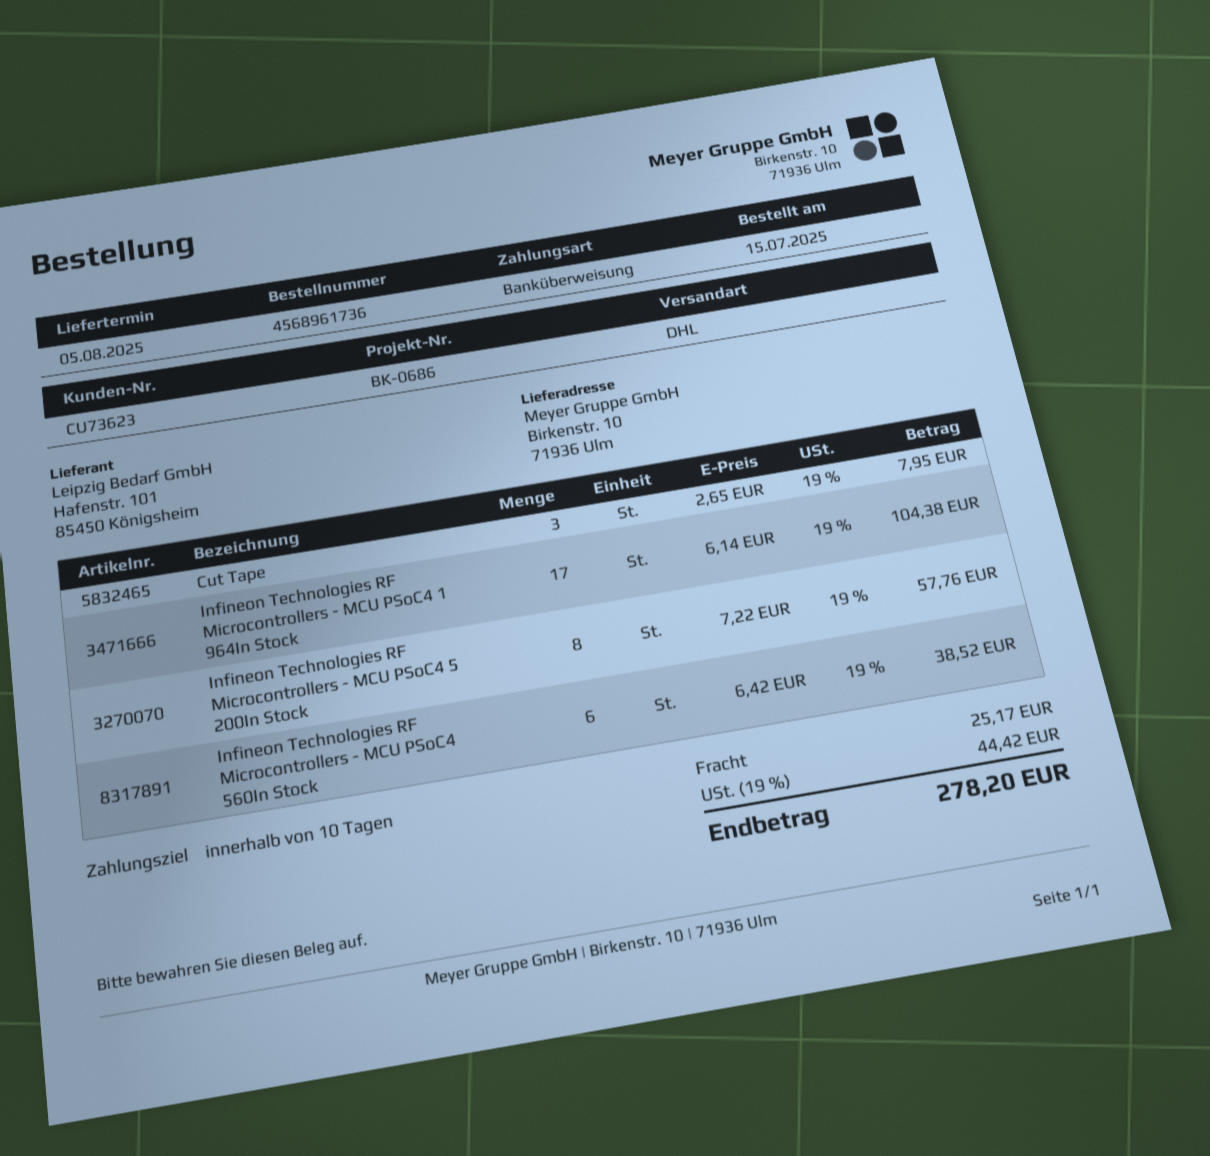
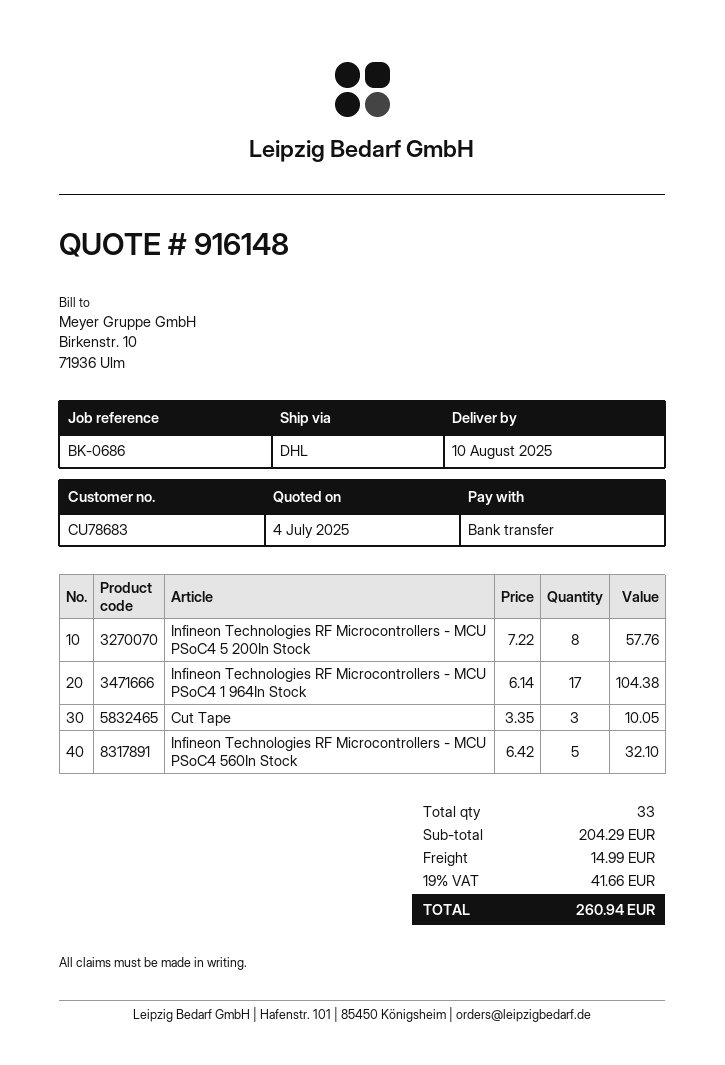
delivery date: 2025-08-05 -> 2025-08-10
customer number: CU73623 -> CU78683
Cut Tape: 3 x 2.65 = 7.95 -> 3 x 3.35 = 10.05
Infineon Technologies RF Microcontrollers - MCU PSoC4 560In Stock: 6 x 6.42 = 38.52 -> 5 x 6.42 = 32.10
shipping: 25.17 -> 14.99
tax: 19% = 44.42 -> 19% = 41.66
total: 278.20 -> 260.94

